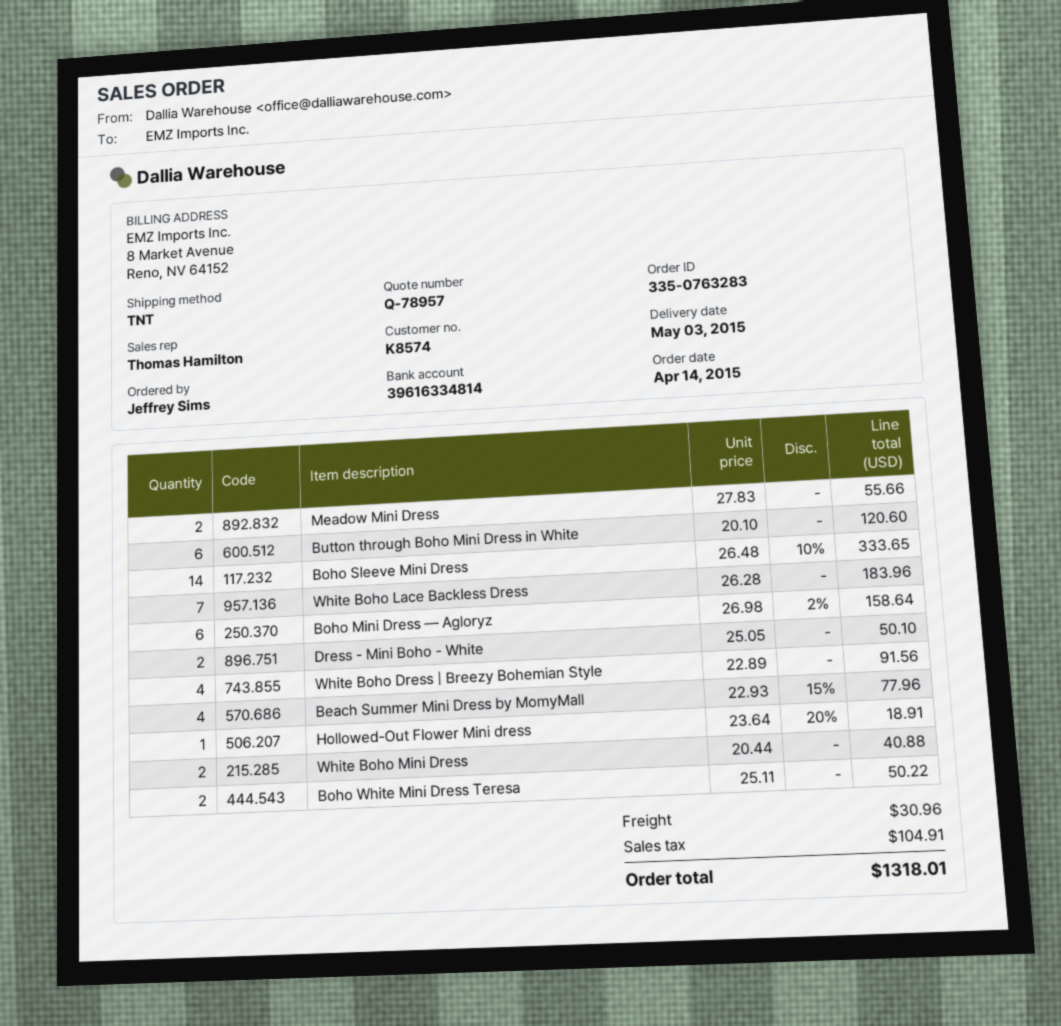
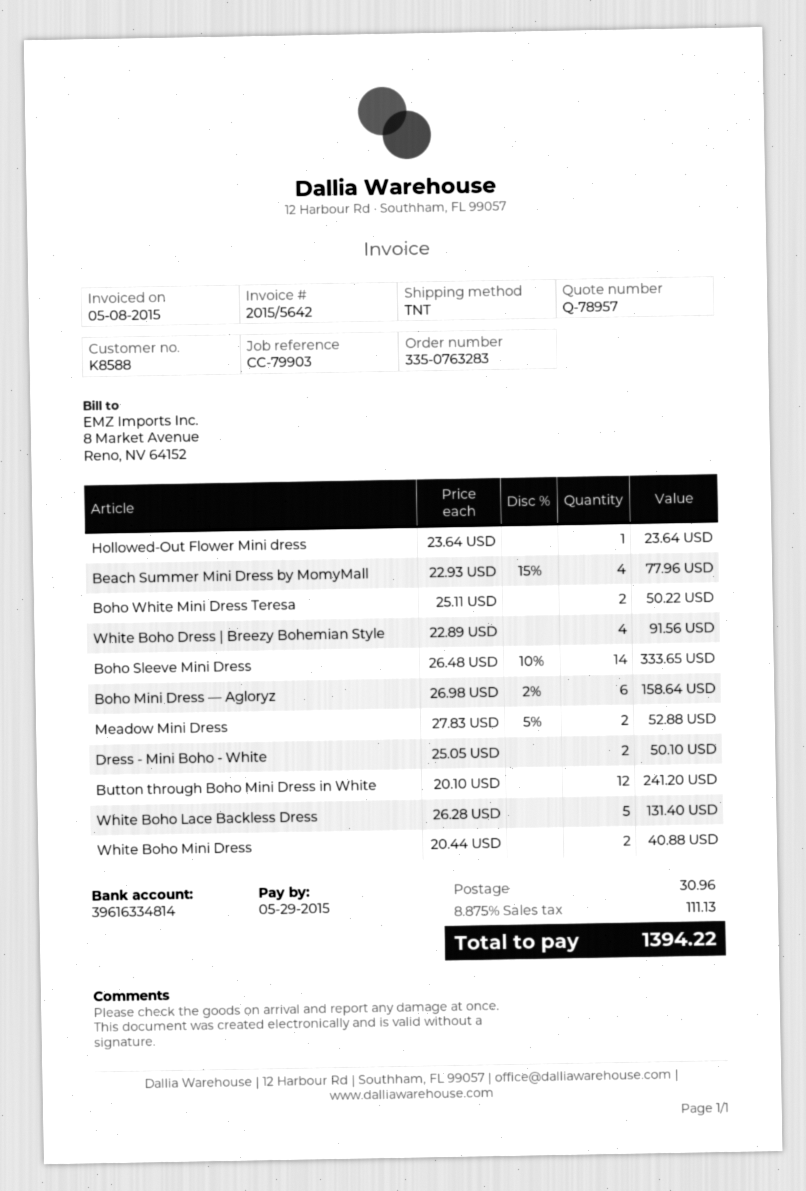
customer number: K8574 -> K8588
Meadow Mini Dress: 2 x 27.83 = 55.66 -> 2 x 27.83 - 5% = 52.88
Button through Boho Mini Dress in White: 6 x 20.10 = 120.60 -> 12 x 20.10 = 241.20
White Boho Lace Backless Dress: 7 x 26.28 = 183.96 -> 5 x 26.28 = 131.40
Hollowed-Out Flower Mini dress: 1 x 23.64 - 20% = 18.91 -> 1 x 23.64 = 23.64
tax: 104.91 -> 111.13
total: 1318.01 -> 1394.22

